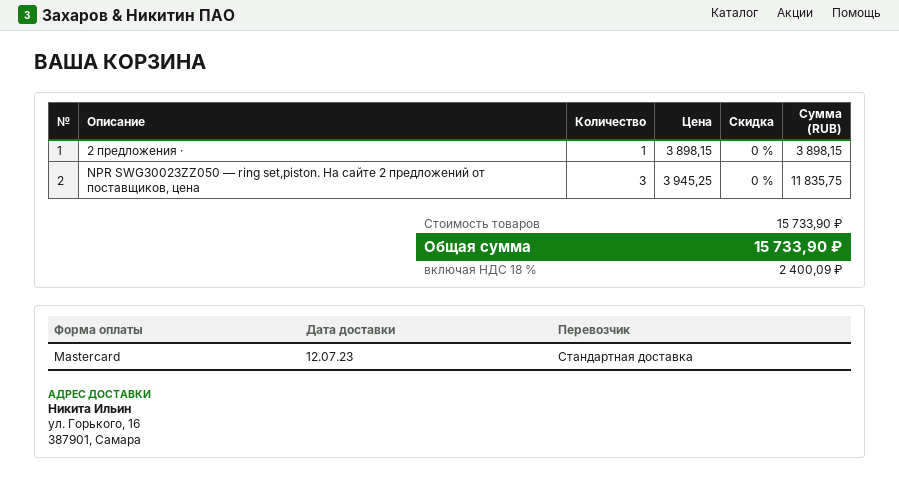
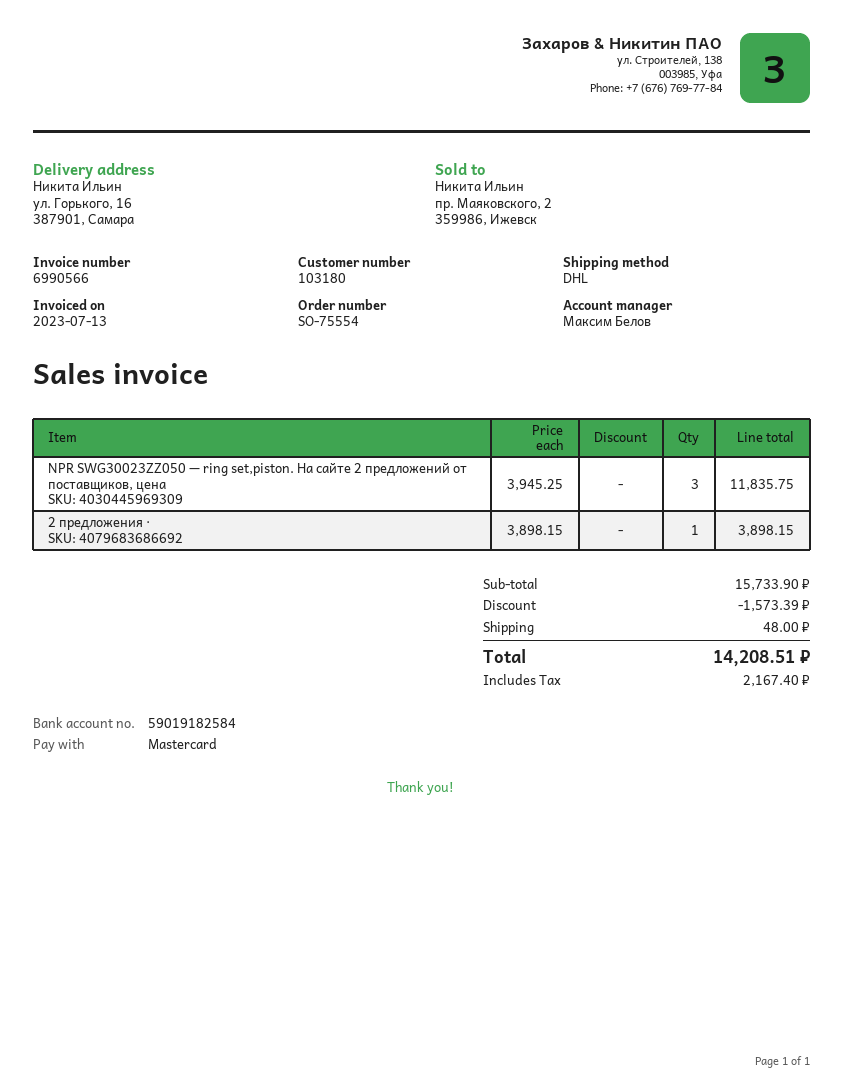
shipping method: standard -> DHL
discount: none -> 1573.39
shipping: none -> 48.00
tax: 2400.09 -> 2167.40
total: 15733.90 -> 14208.51

